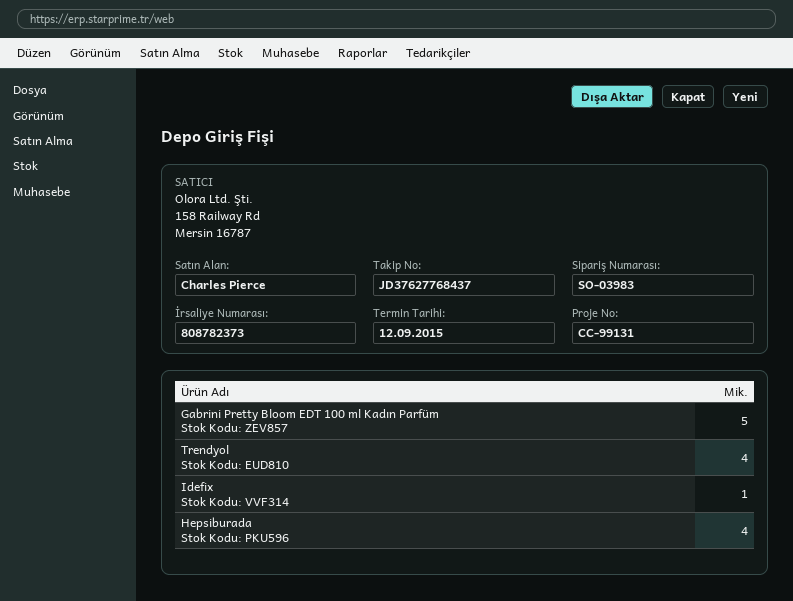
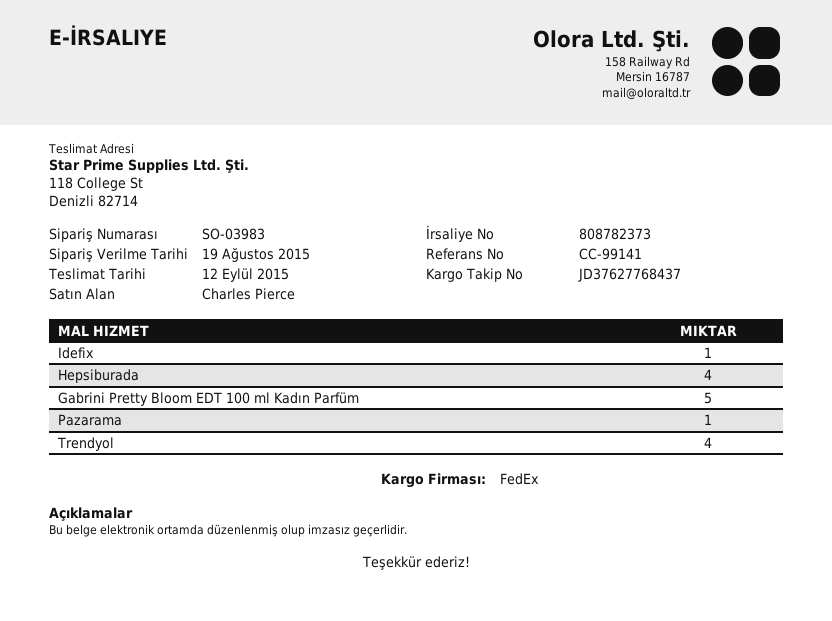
reference: CC-99131 -> CC-99141
Pazarama: none -> 1

